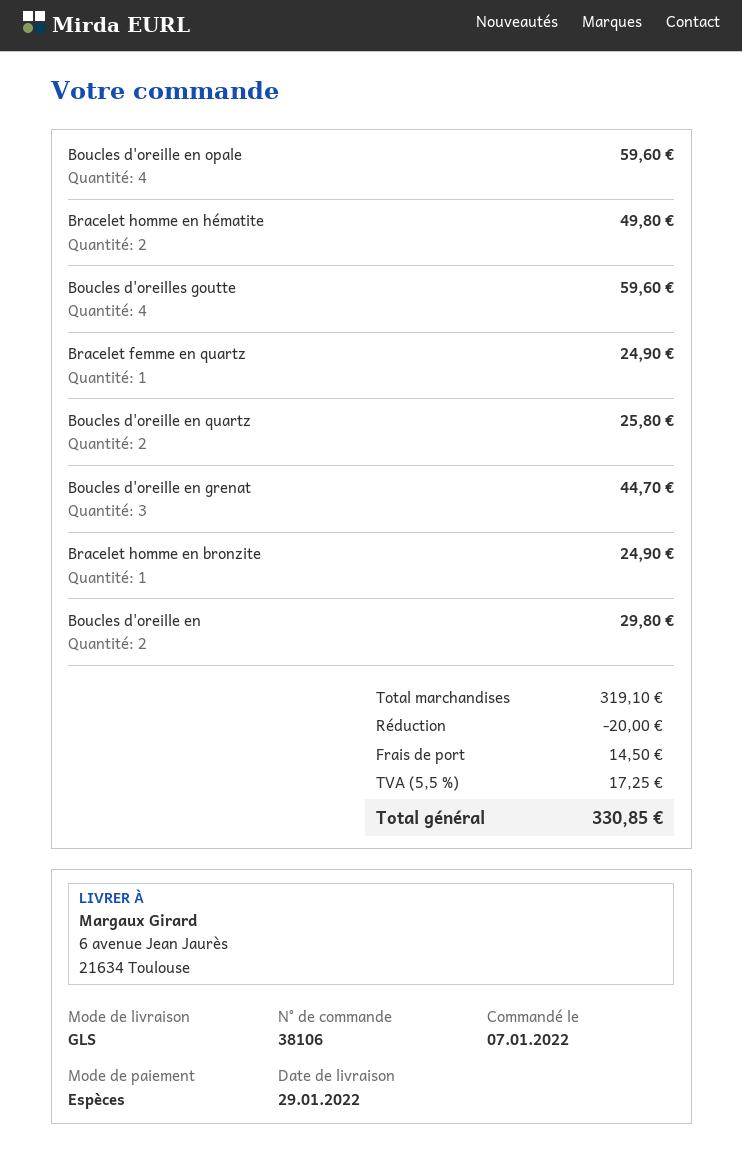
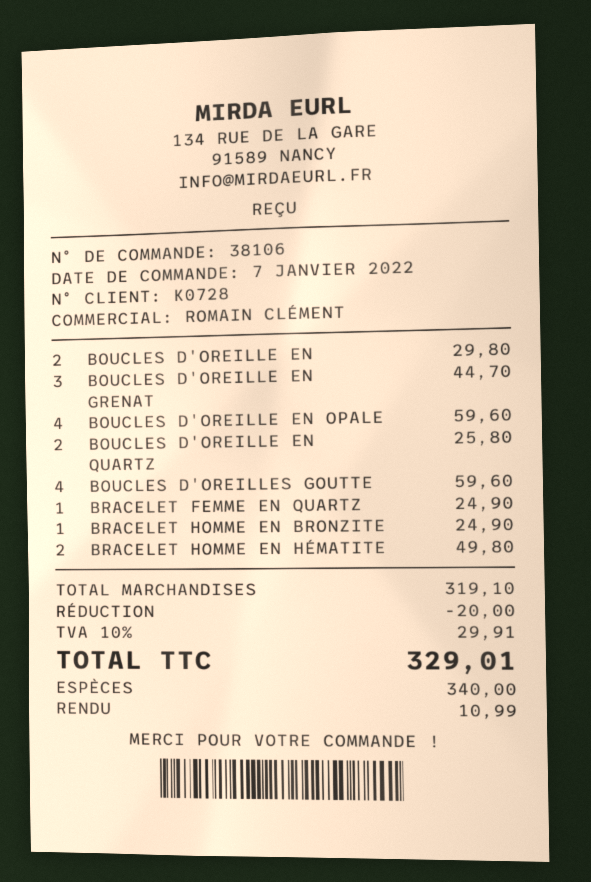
shipping: 14.50 -> none
tax: 5.5% = 17.25 -> 10% = 29.91
total: 330.85 -> 329.01

